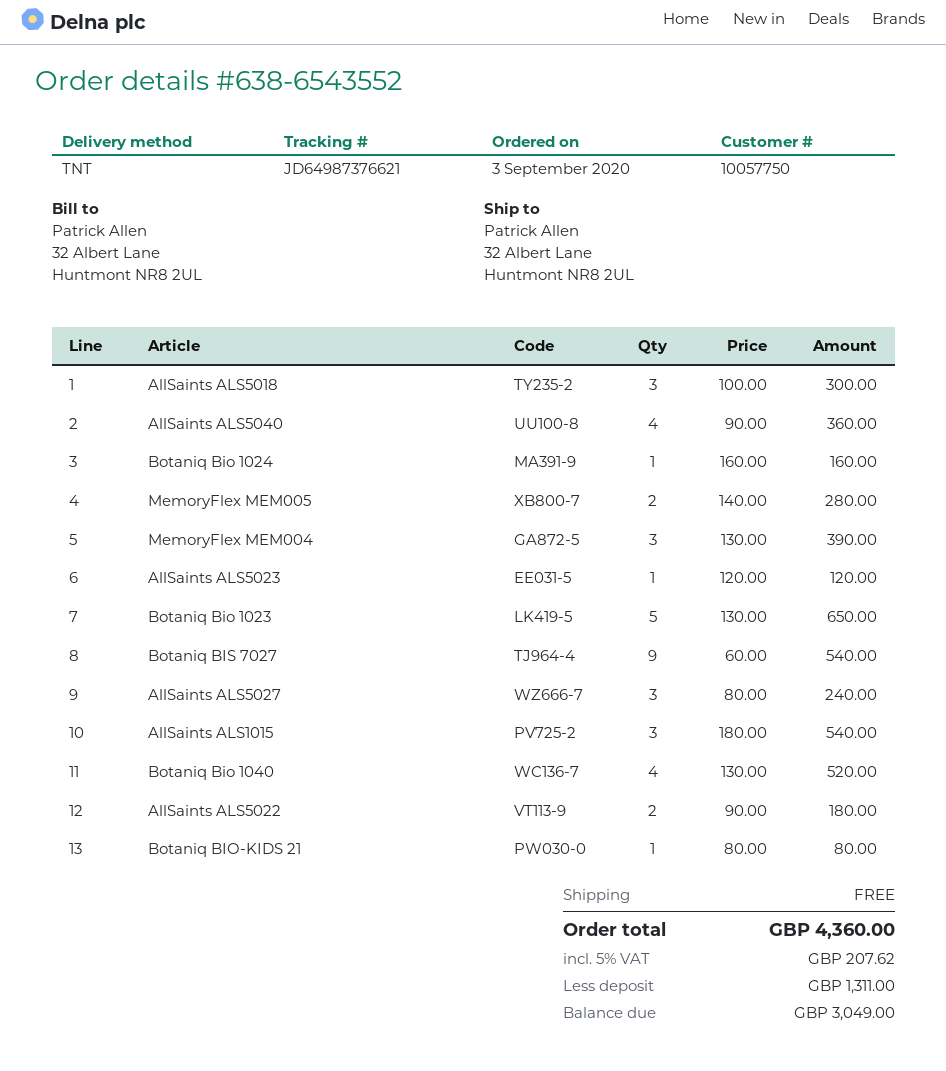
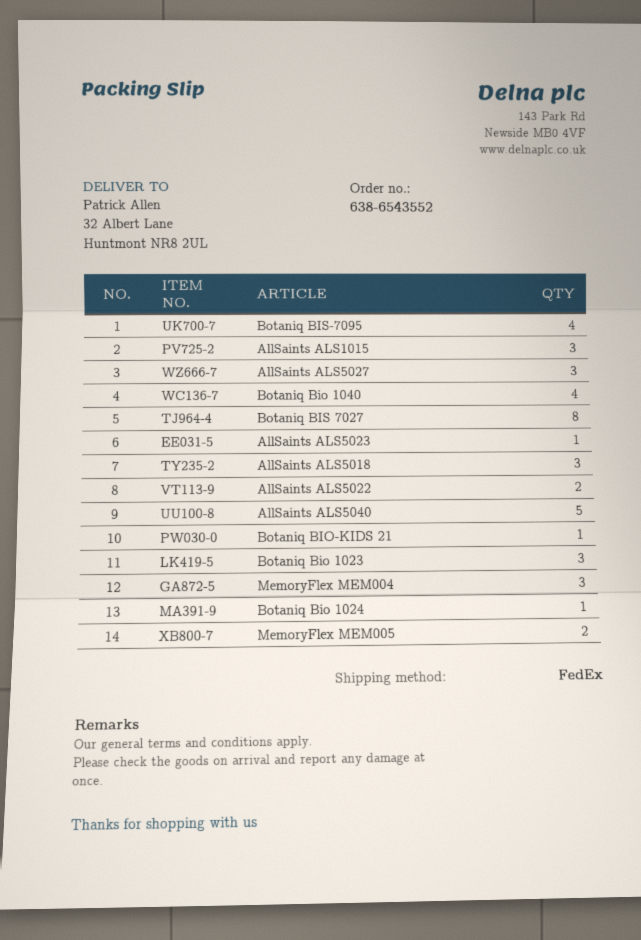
shipping method: TNT -> FedEx
AllSaints ALS5040: 4 -> 5
Botaniq Bio 1023: 5 -> 3
Botaniq BIS 7027: 9 -> 8
Botaniq BIS-7095: none -> 4

